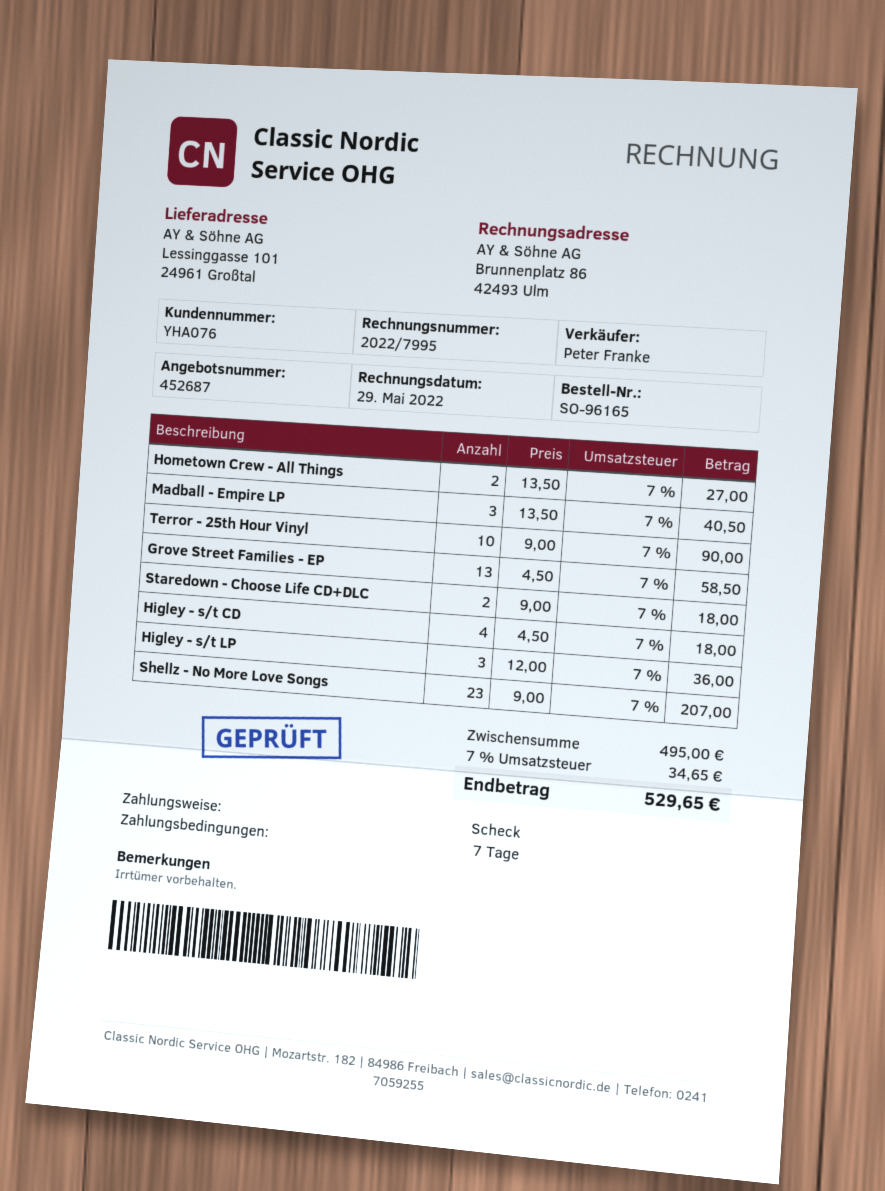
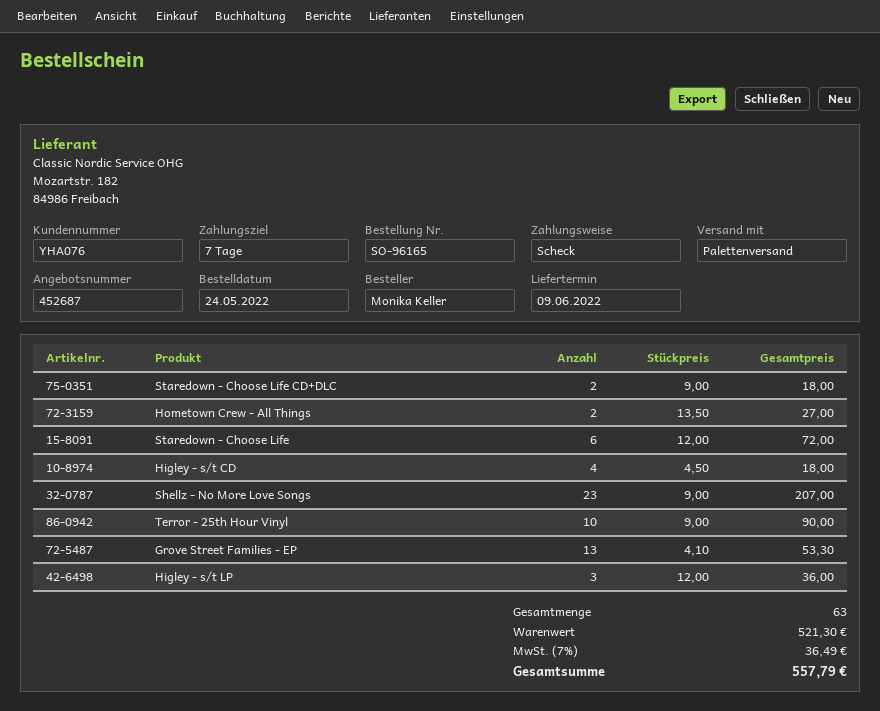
Madball - Empire LP: 3 x 13.50 = 40.50 -> none
Grove Street Families - EP: 13 x 4.50 = 58.50 -> 13 x 4.10 = 53.30
Staredown - Choose Life: none -> 6 x 12.00 = 72.00
subtotal: 495.00 -> 521.30
tax: 7% = 34.65 -> 7% = 36.49
total: 529.65 -> 557.79

